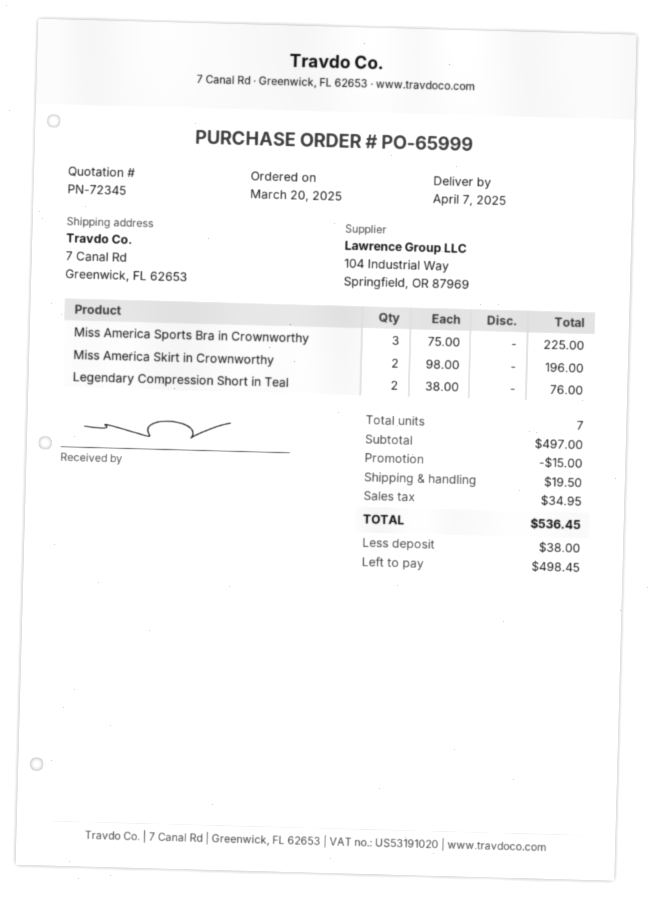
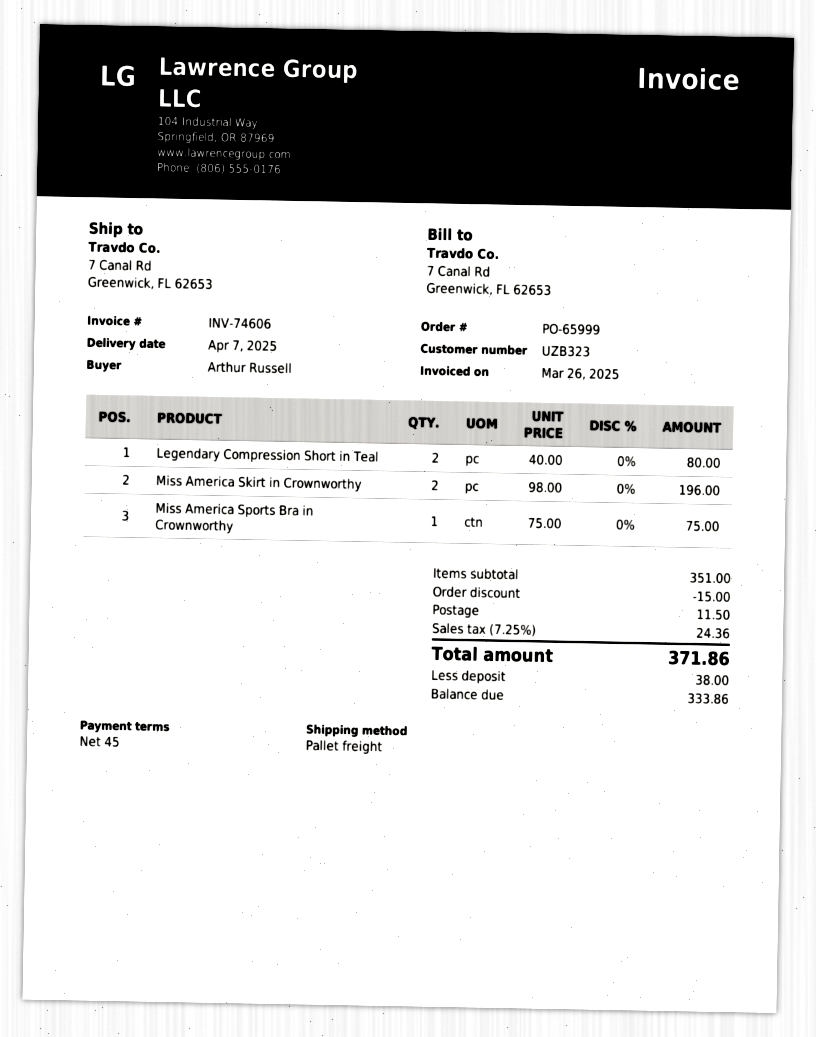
Miss America Sports Bra in Crownworthy: 3 x 75.00 = 225.00 -> 1 x 75.00 = 75.00
Legendary Compression Short in Teal: 2 x 38.00 = 76.00 -> 2 x 40.00 = 80.00
subtotal: 497.00 -> 351.00
shipping: 19.50 -> 11.50
tax: 34.95 -> 24.36
total: 536.45 -> 371.86
balance: 498.45 -> 333.86

